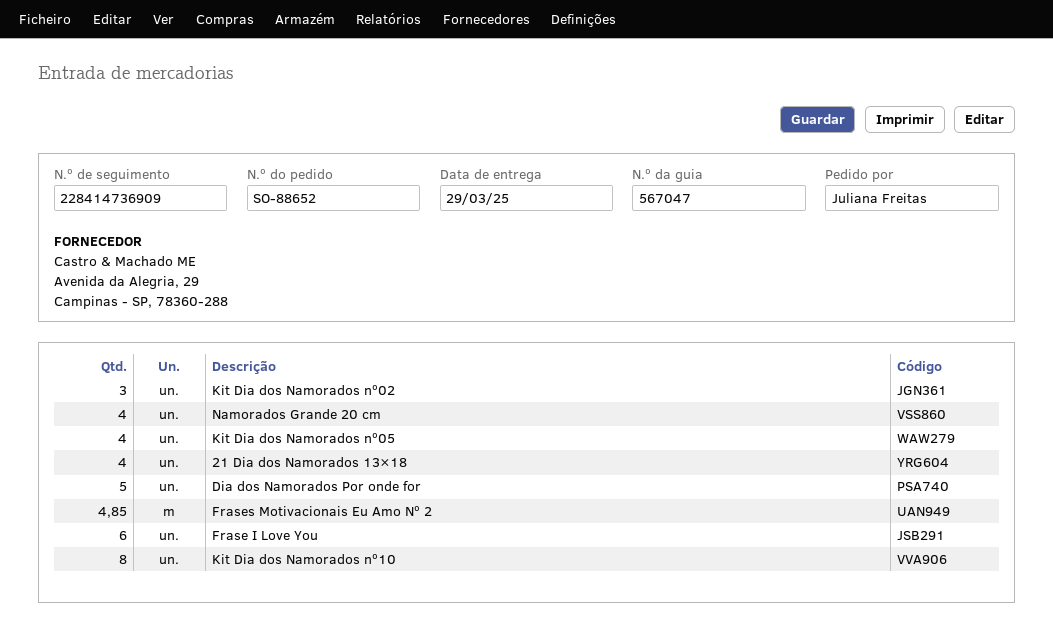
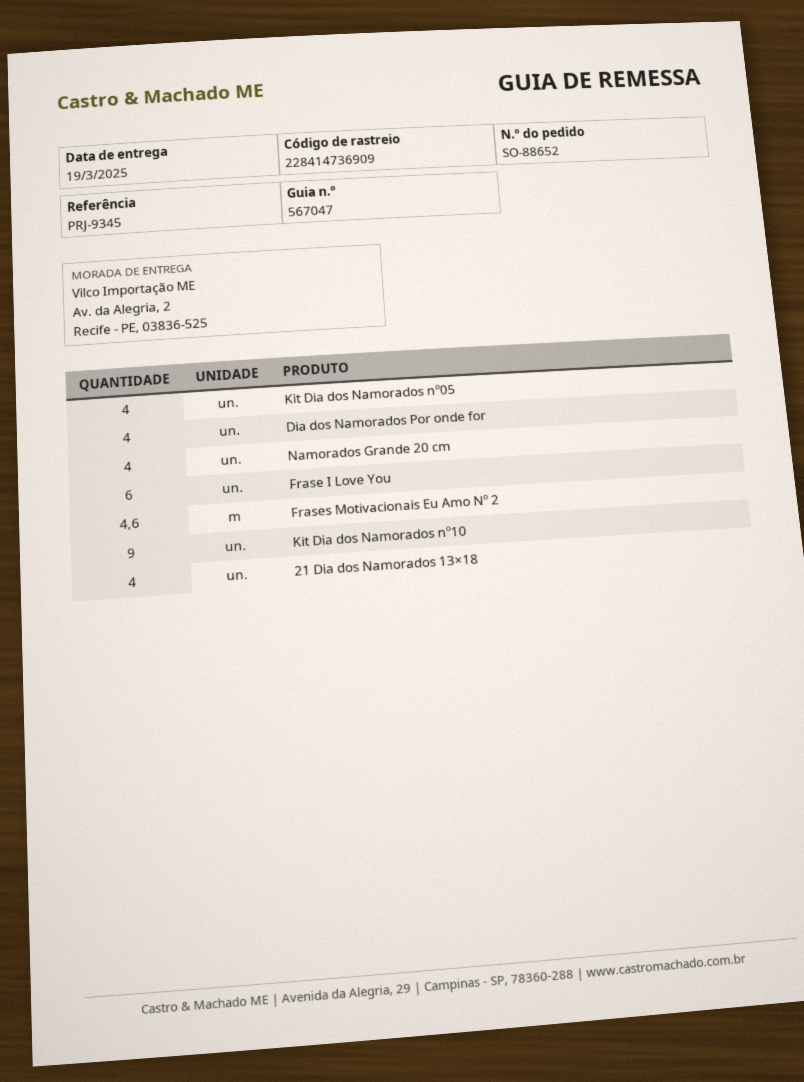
delivery date: 2025-03-29 -> 2025-03-19
Kit Dia dos Namorados nº02: 3 -> none
Dia dos Namorados Por onde for: 5 -> 4
Frases Motivacionais Eu Amo Nº 2: 4.85 -> 4.6
Kit Dia dos Namorados nº10: 8 -> 9

